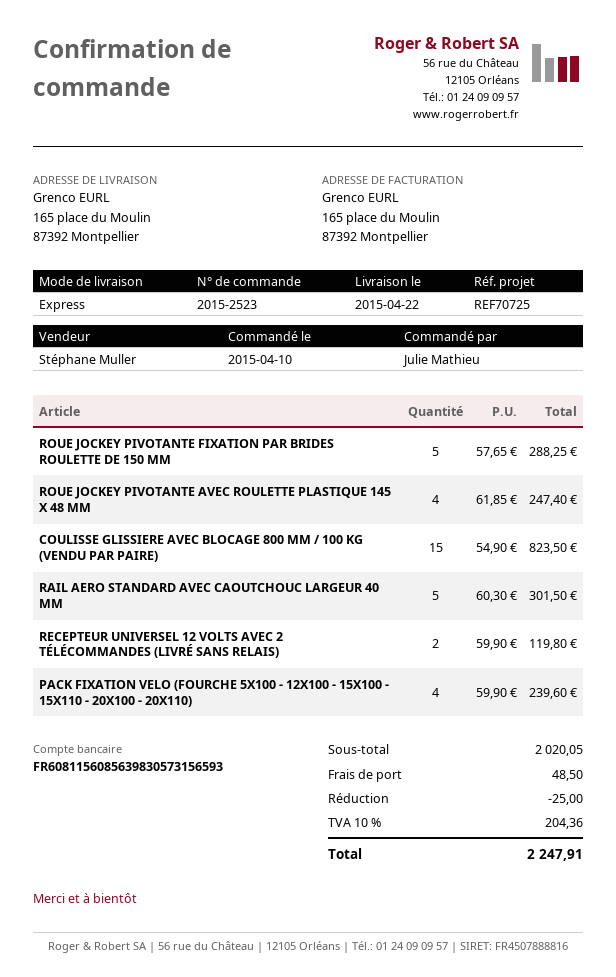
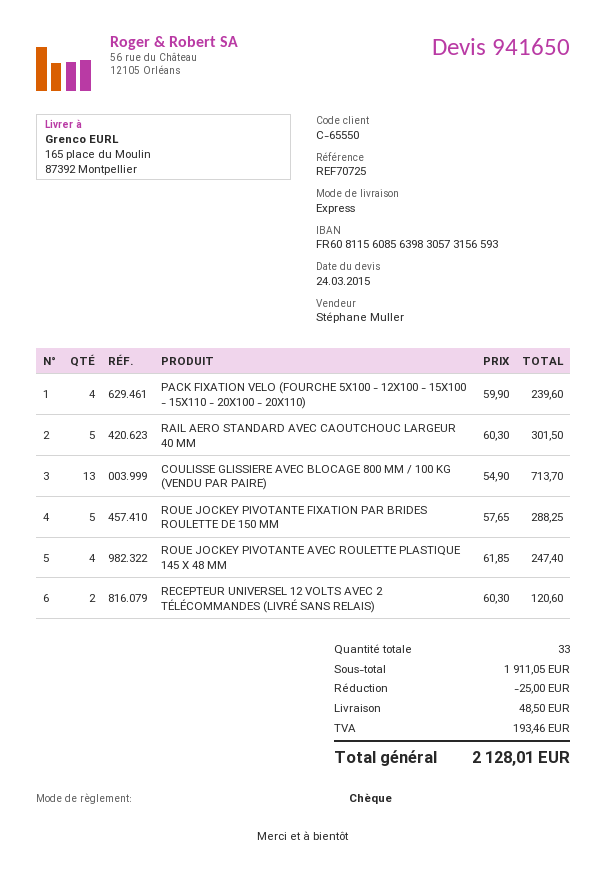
COULISSE GLISSIERE AVEC BLOCAGE 800 MM / 100 KG (VENDU PAR PAIRE): 15 x 54.90 = 823.50 -> 13 x 54.90 = 713.70
RECEPTEUR UNIVERSEL 12 VOLTS AVEC 2 TÉLÉCOMMANDES (LIVRÉ SANS RELAIS): 2 x 59.90 = 119.80 -> 2 x 60.30 = 120.60
subtotal: 2020.05 -> 1911.05
tax: 204.36 -> 193.46
total: 2247.91 -> 2128.01

